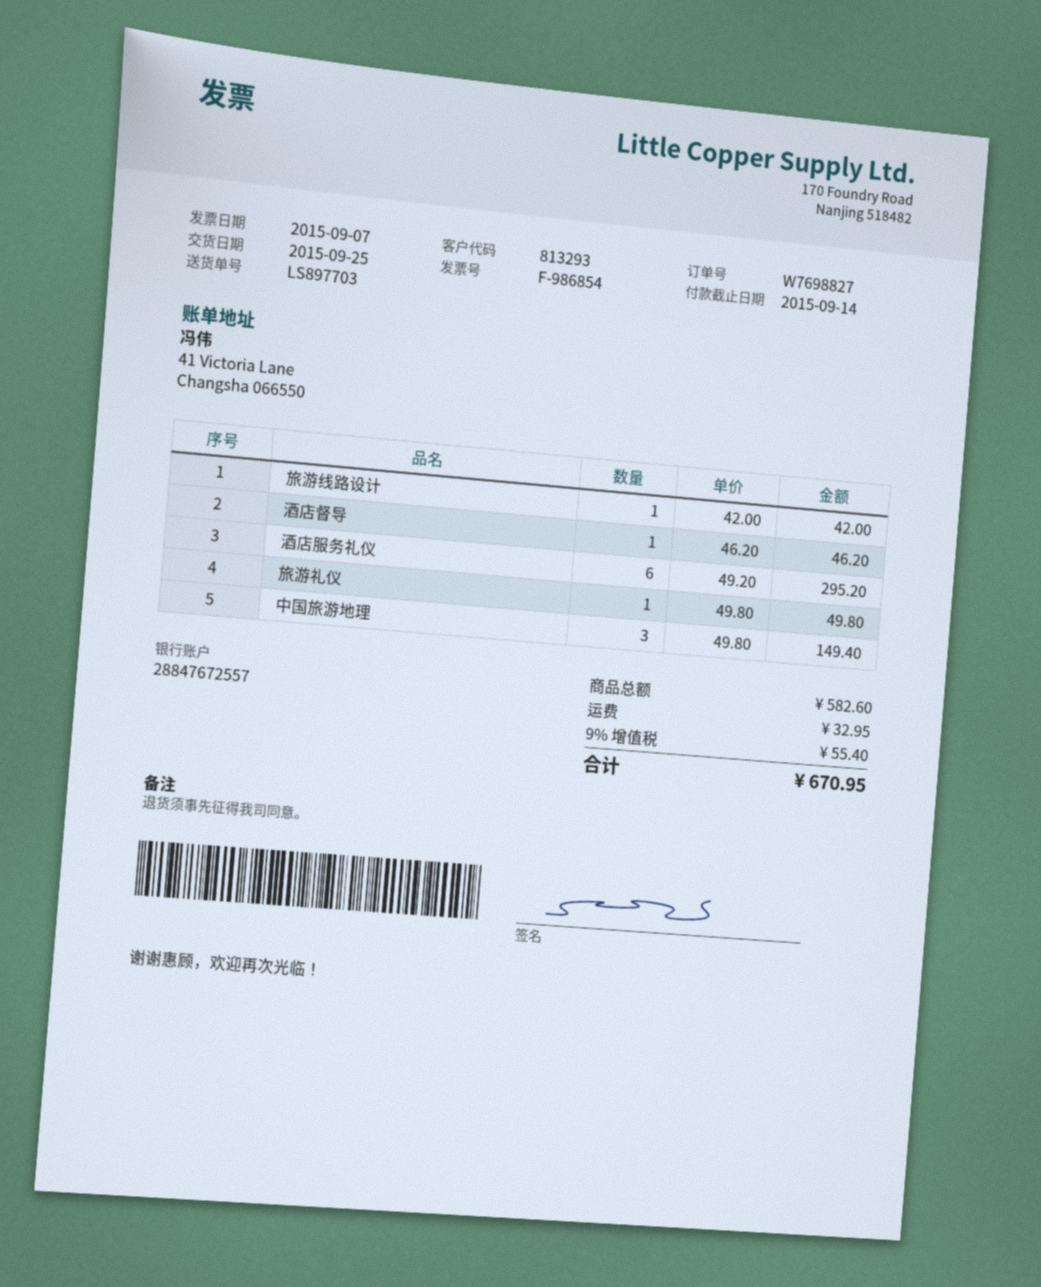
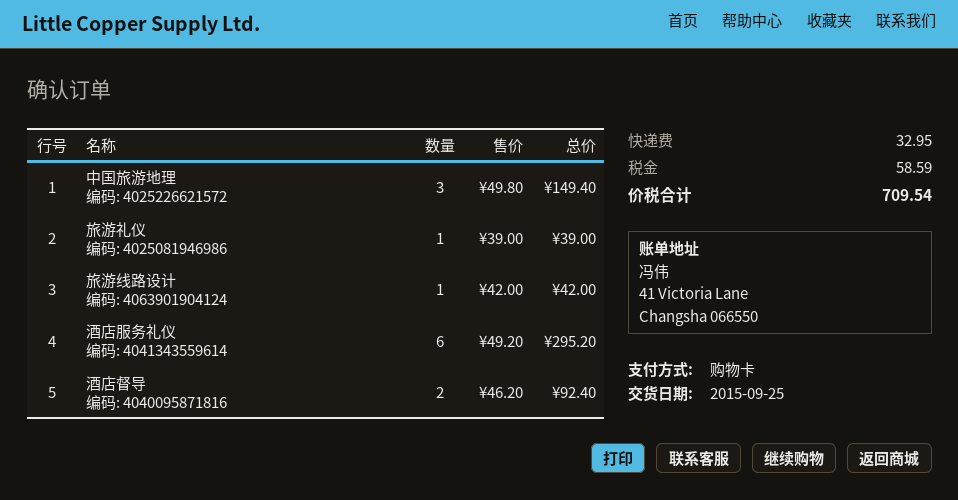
酒店督导: 1 x 46.20 = 46.20 -> 2 x 46.20 = 92.40
旅游礼仪: 1 x 49.80 = 49.80 -> 1 x 39.00 = 39.00
tax: 55.40 -> 58.59
total: 670.95 -> 709.54

